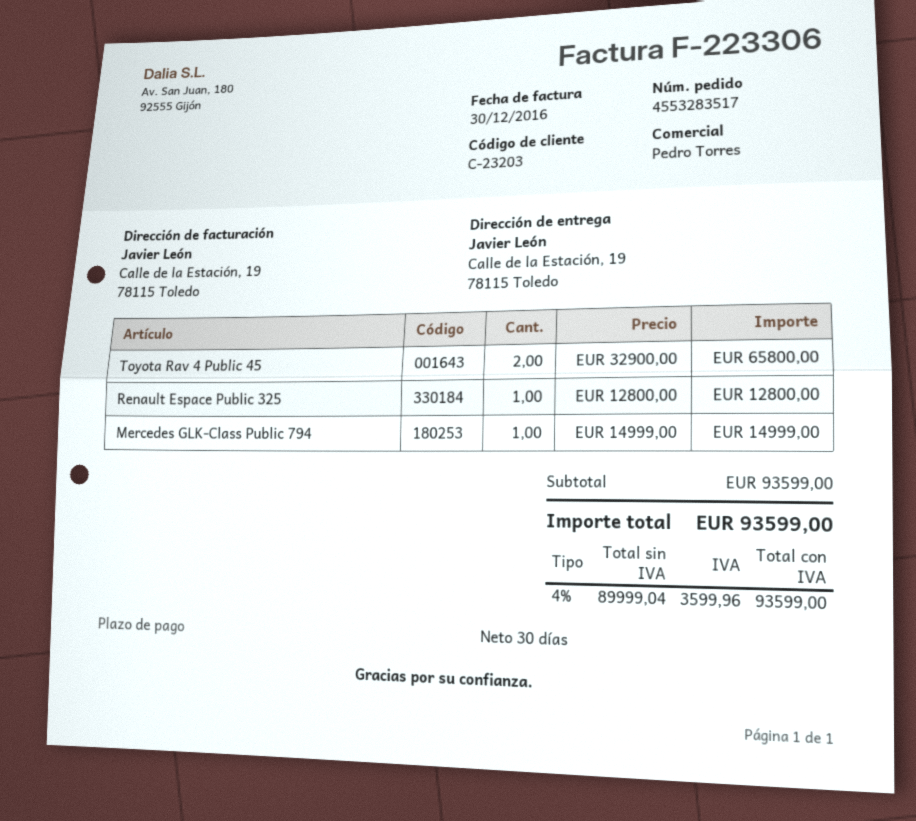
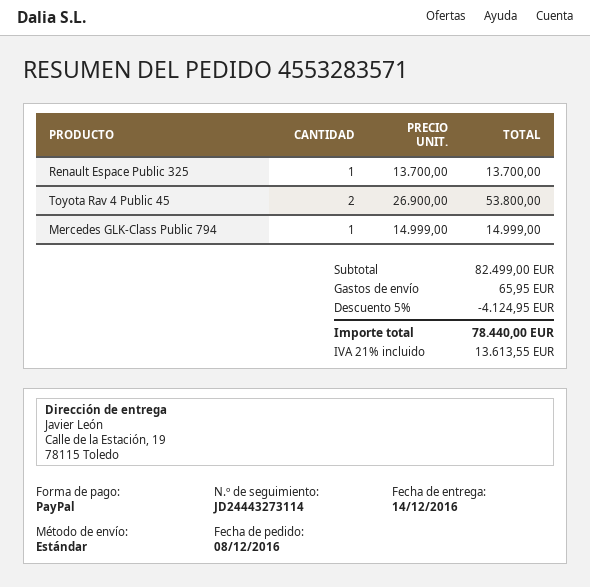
order number: 4553283517 -> 4553283571
Toyota Rav 4 Public 45: 2 x 32900.00 = 65800.00 -> 2 x 26900.00 = 53800.00
Renault Espace Public 325: 1 x 12800.00 = 12800.00 -> 1 x 13700.00 = 13700.00
subtotal: 93599.00 -> 82499.00
discount: none -> 5% = 4124.95
shipping: none -> 65.95
tax: 4% = 3599.96 -> 21% = 13613.55
total: 93599.00 -> 78440.00

